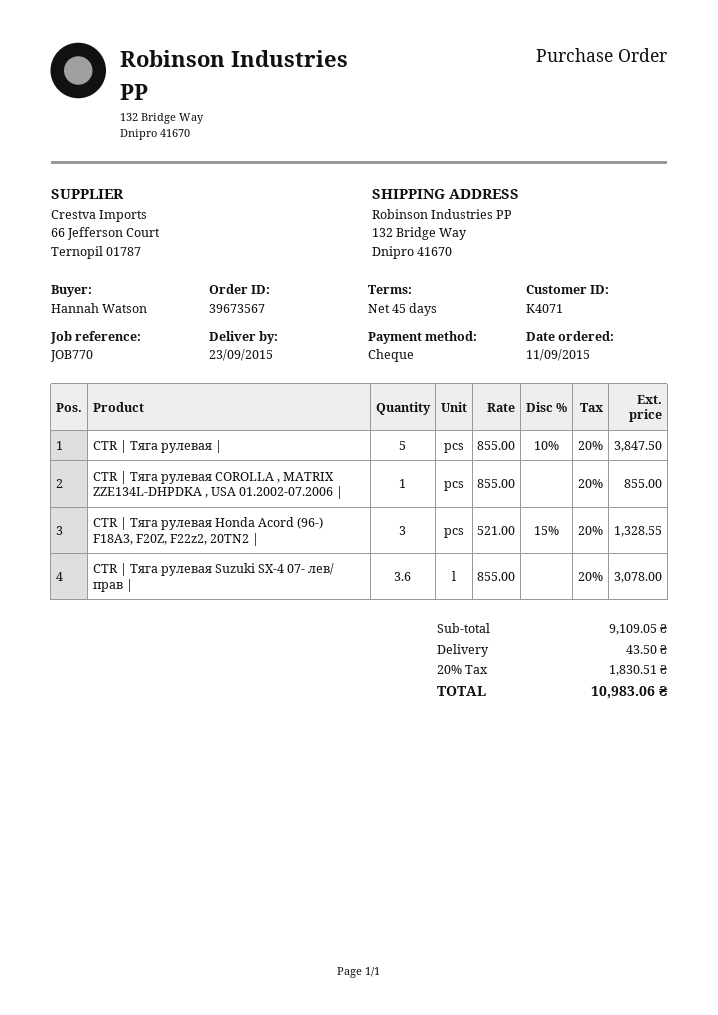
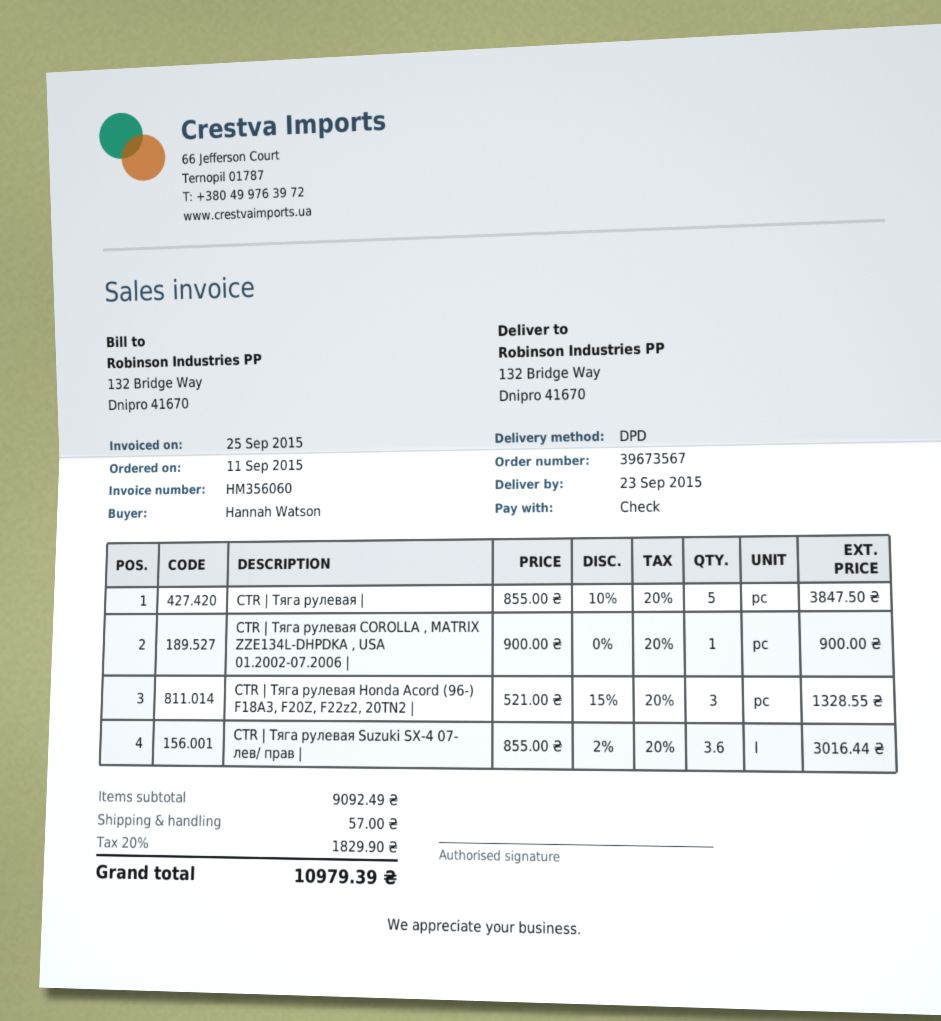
CTR | Тяга рулевая COROLLA , MATRIX ZZE134L-DHPDKA , USA 01.2002-07.2006 |: 1 x 855.00 = 855.00 -> 1 x 900.00 = 900.00
CTR | Тяга рулевая Suzuki SX-4 07- лев/ прав |: 3.6 x 855.00 = 3078.00 -> 3.6 x 855.00 - 2% = 3016.44
subtotal: 9109.05 -> 9092.49
shipping: 43.50 -> 57.00
tax: 20% = 1830.51 -> 20% = 1829.90
total: 10983.06 -> 10979.39

